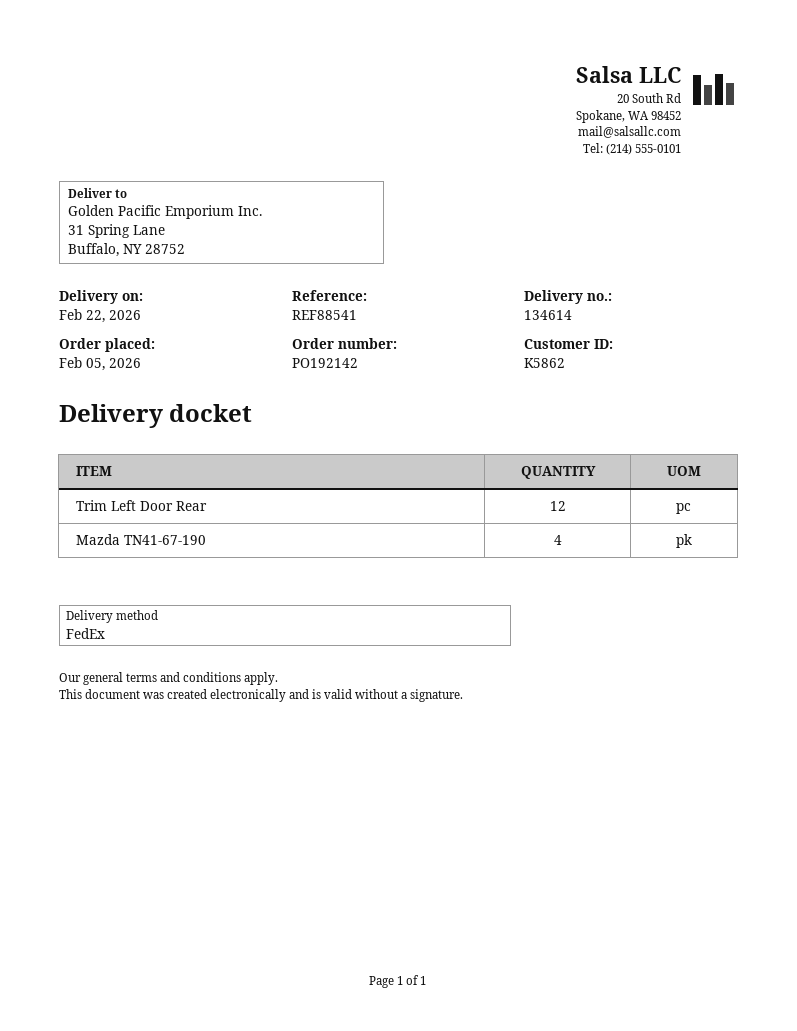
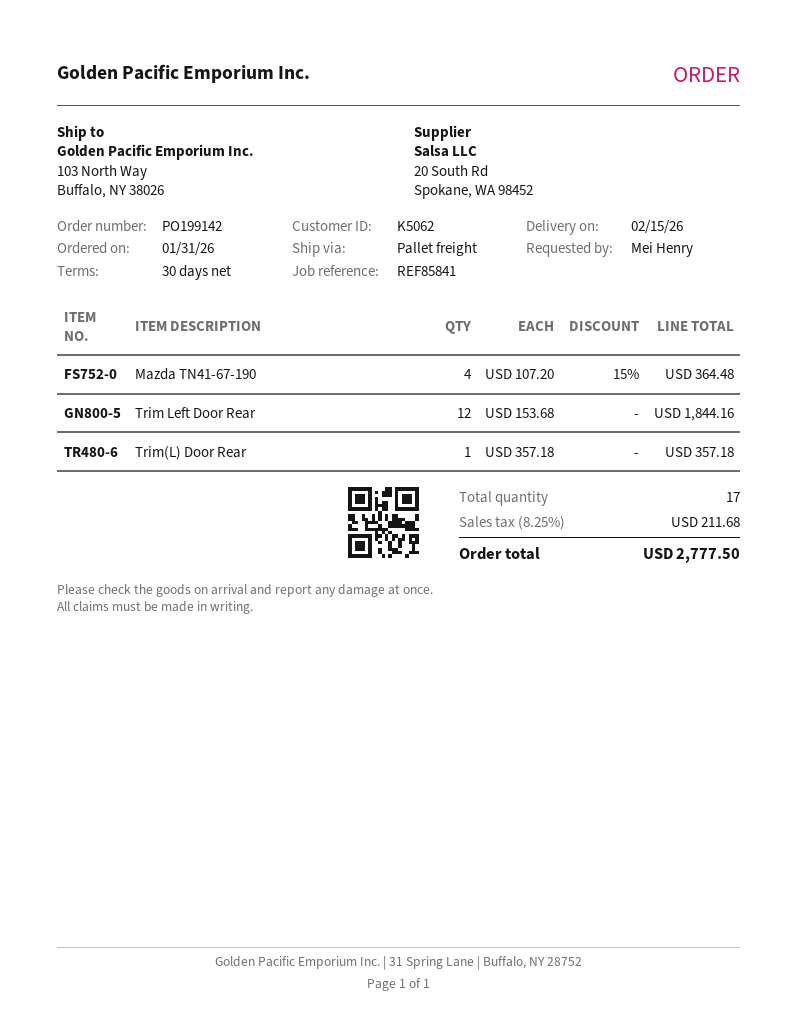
order number: PO192142 -> PO199142
order date: 2026-02-05 -> 2026-01-31
delivery date: 2026-02-22 -> 2026-02-15
customer number: K5862 -> K5062
reference: REF88541 -> REF85841
shipping method: FedEx -> pallet freight
ship to: 31 Spring Lane, Buffalo, NY 28752 -> 103 North Way, Buffalo, NY 38026
Trim(L) Door Rear: none -> 1

